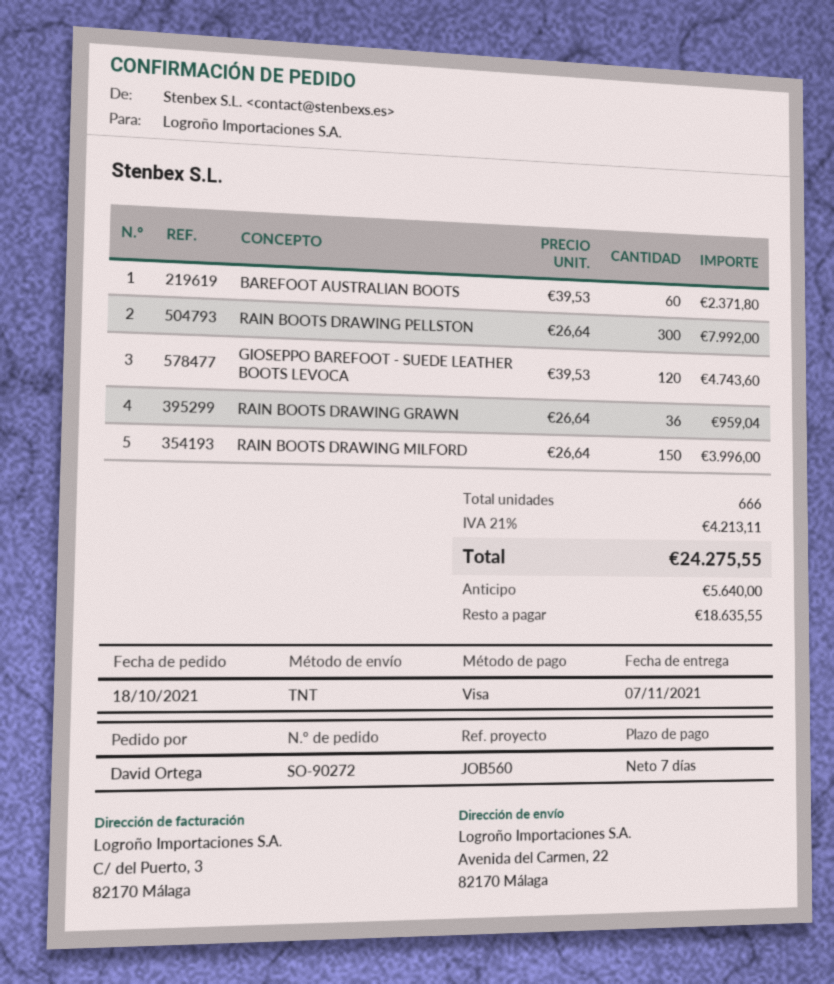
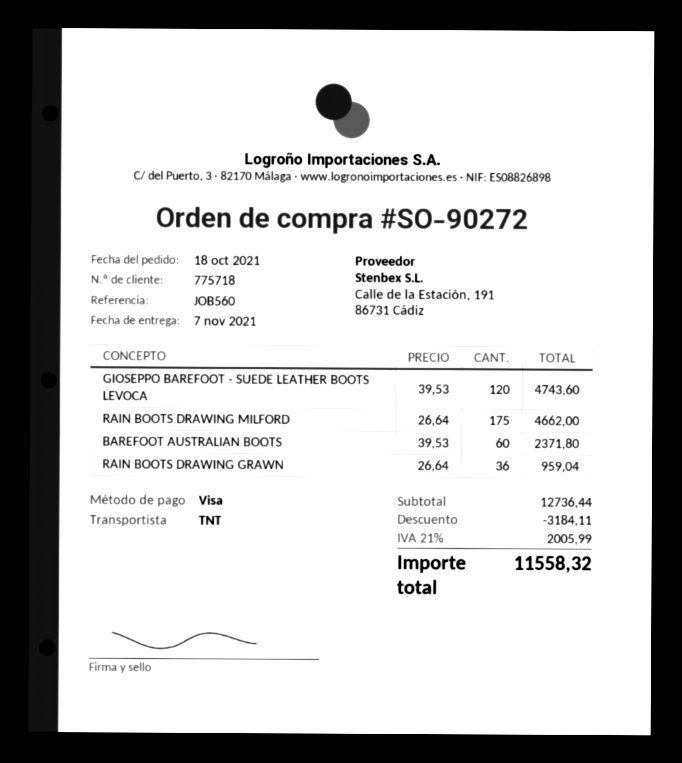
RAIN BOOTS DRAWING PELLSTON: 300 x 26.64 = 7992.00 -> none
RAIN BOOTS DRAWING MILFORD: 150 x 26.64 = 3996.00 -> 175 x 26.64 = 4662.00
discount: none -> 3184.11
tax: 21% = 4213.11 -> 21% = 2005.99
total: 24275.55 -> 11558.32

